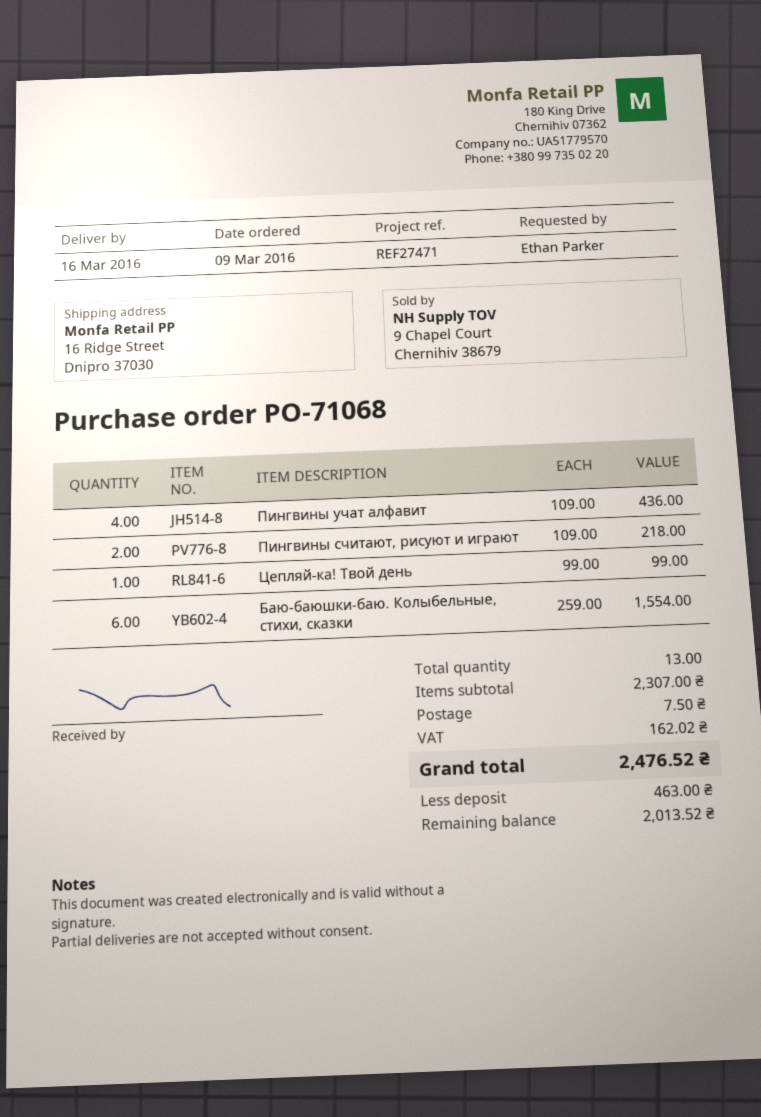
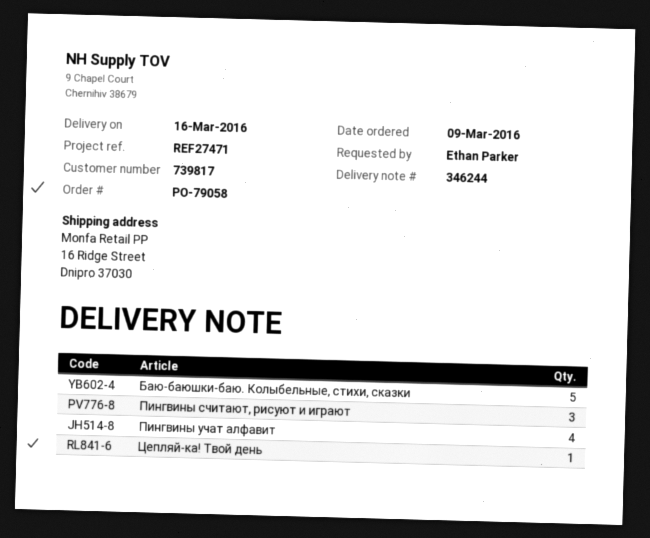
order number: PO-71068 -> PO-79058
Пингвины считают, рисуют и играют: 2 -> 3
Баю-баюшки-баю. Колыбельные, стихи, сказки: 6 -> 5

